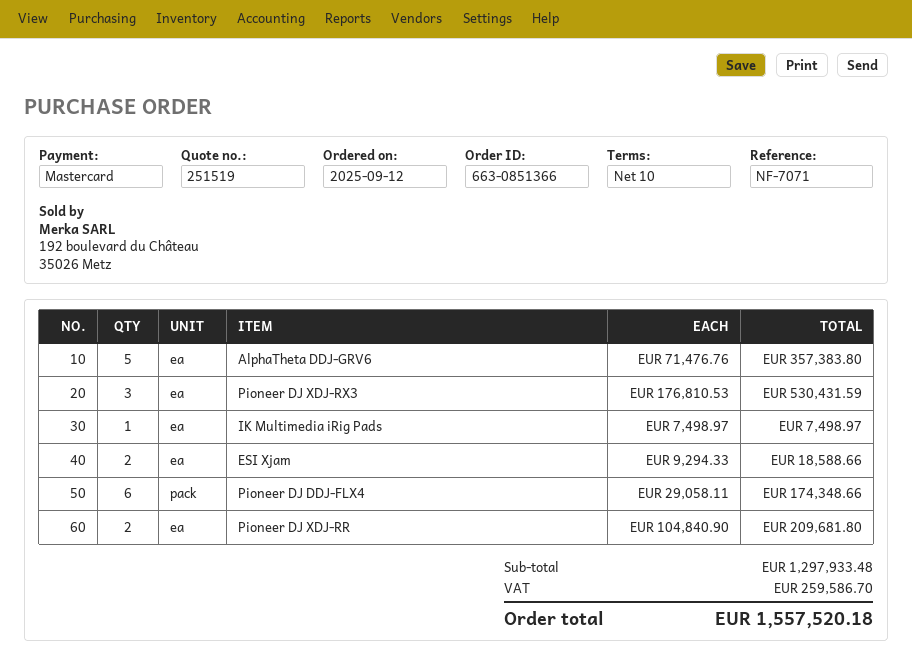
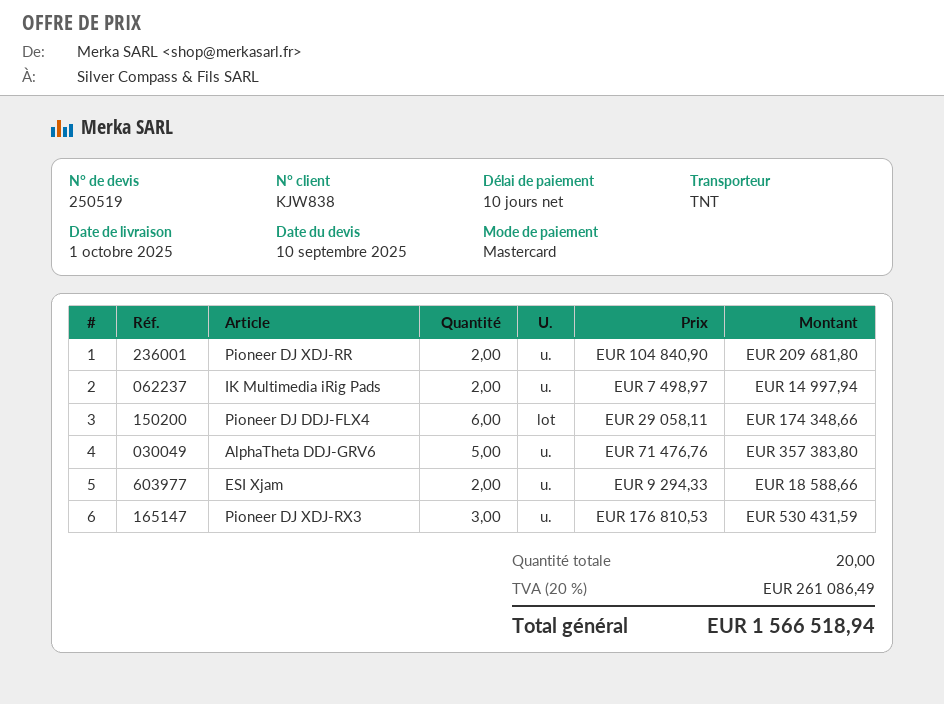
quote number: 251519 -> 250519
IK Multimedia iRig Pads: 1 x 7498.97 = 7498.97 -> 2 x 7498.97 = 14997.94
tax: 259586.70 -> 261086.49
total: 1557520.18 -> 1566518.94

